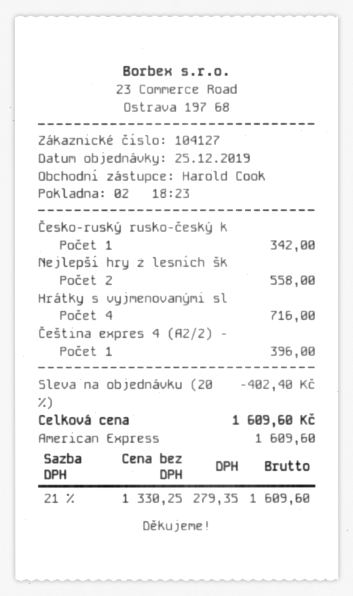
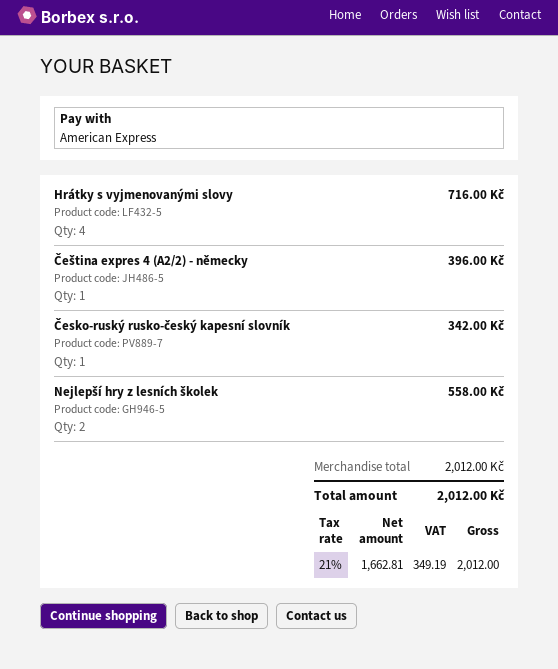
discount: 20% = 402.40 -> none
net: 1330.25 -> 1662.81
tax: 21% = 279.35 -> 21% = 349.19
total: 1609.60 -> 2012.00

